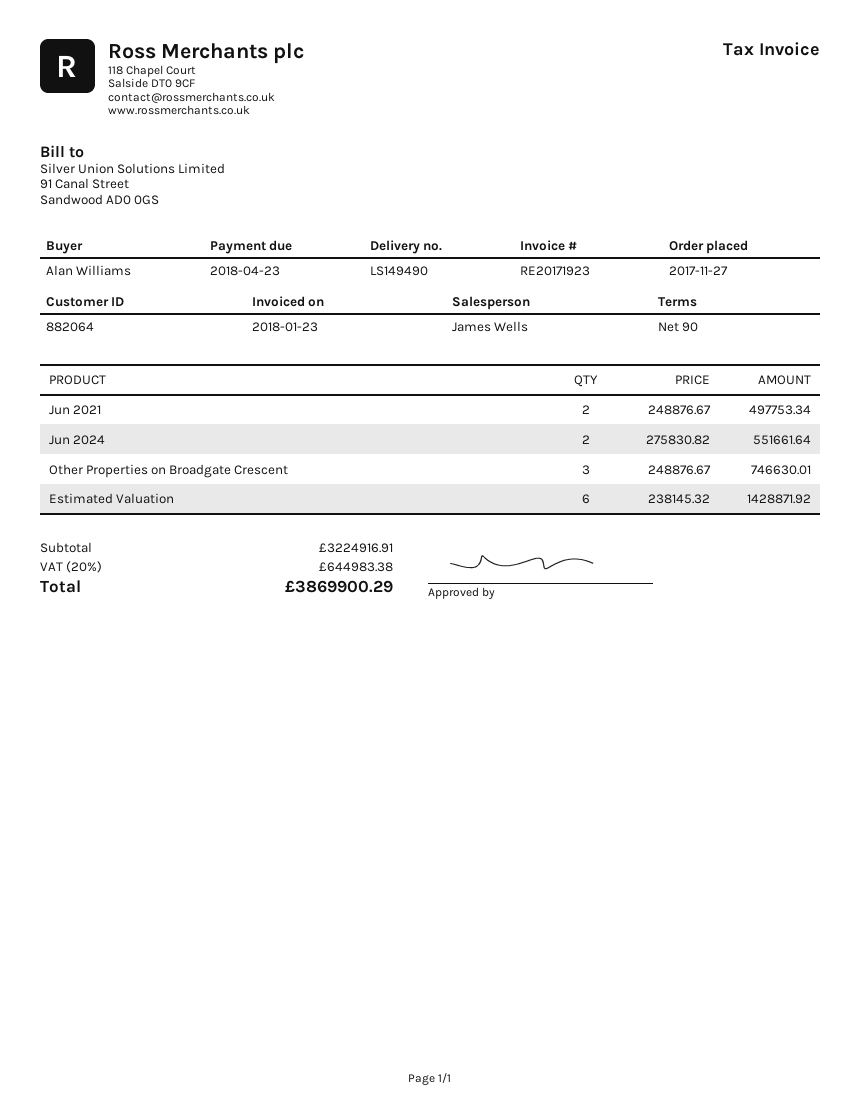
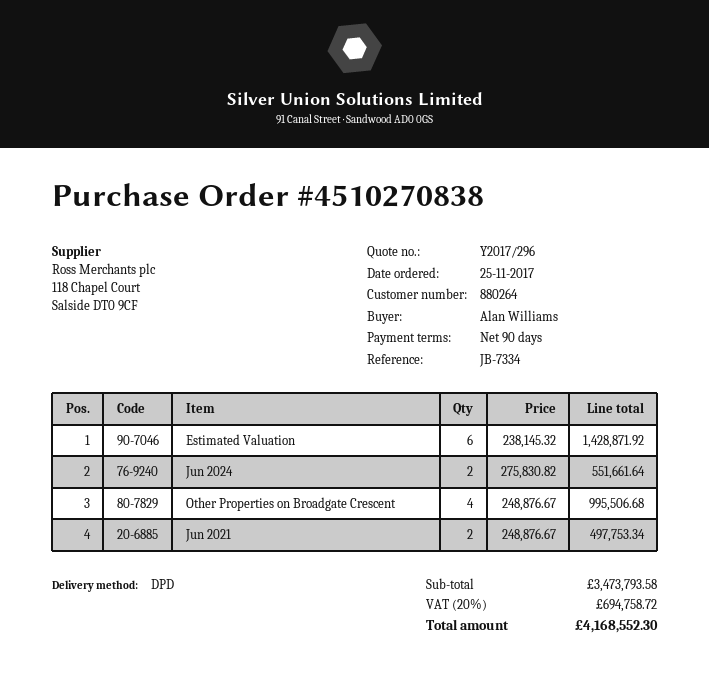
order date: 2017-11-27 -> 2017-11-25
customer number: 882064 -> 880264
Other Properties on Broadgate Crescent: 3 x 248876.67 = 746630.01 -> 4 x 248876.67 = 995506.68
subtotal: 3224916.91 -> 3473793.58
tax: 20% = 644983.38 -> 20% = 694758.72
total: 3869900.29 -> 4168552.30

